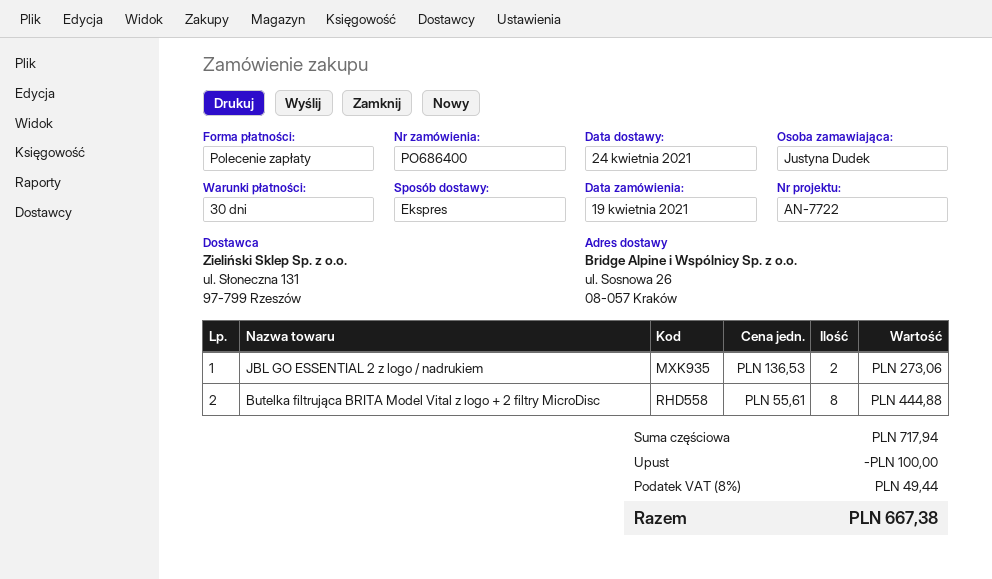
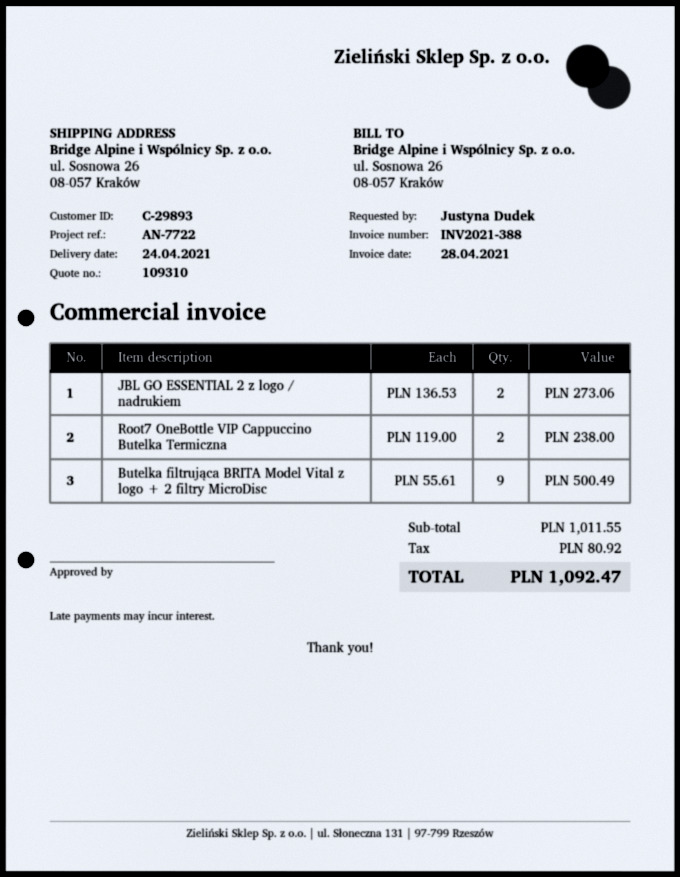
Butelka filtrująca BRITA Model Vital z logo + 2 filtry MicroDisc: 8 x 55.61 = 444.88 -> 9 x 55.61 = 500.49
Root7 OneBottle VIP Cappuccino Butelka Termiczna: none -> 2 x 119.00 = 238.00
subtotal: 717.94 -> 1011.55
discount: 100.00 -> none
tax: 49.44 -> 80.92
total: 667.38 -> 1092.47

